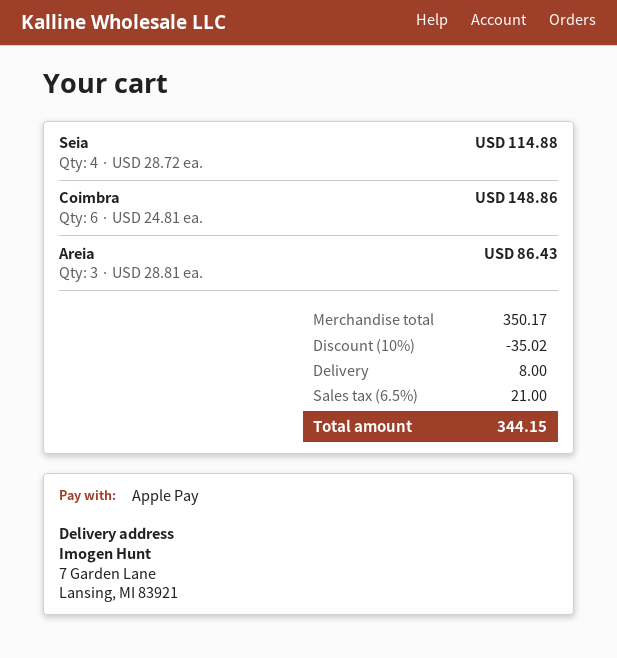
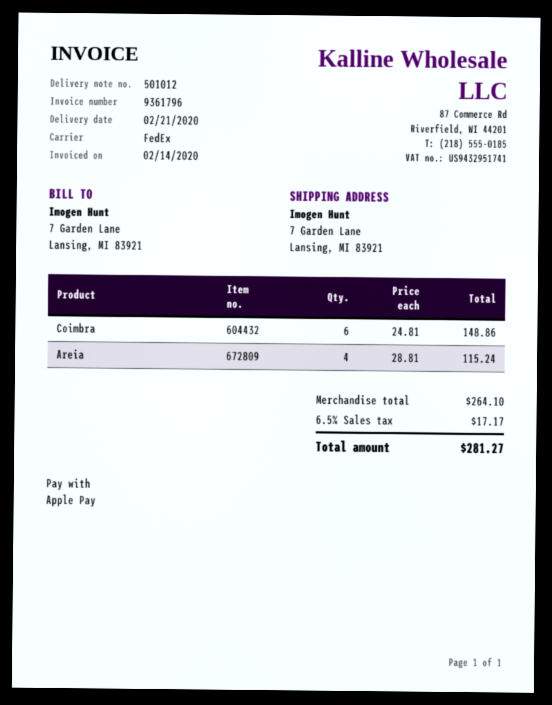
Seia: 4 x 28.72 = 114.88 -> none
Areia: 3 x 28.81 = 86.43 -> 4 x 28.81 = 115.24
subtotal: 350.17 -> 264.10
discount: 10% = 35.02 -> none
shipping: 8.00 -> none
tax: 6.5% = 21.00 -> 6.5% = 17.17
total: 344.15 -> 281.27

